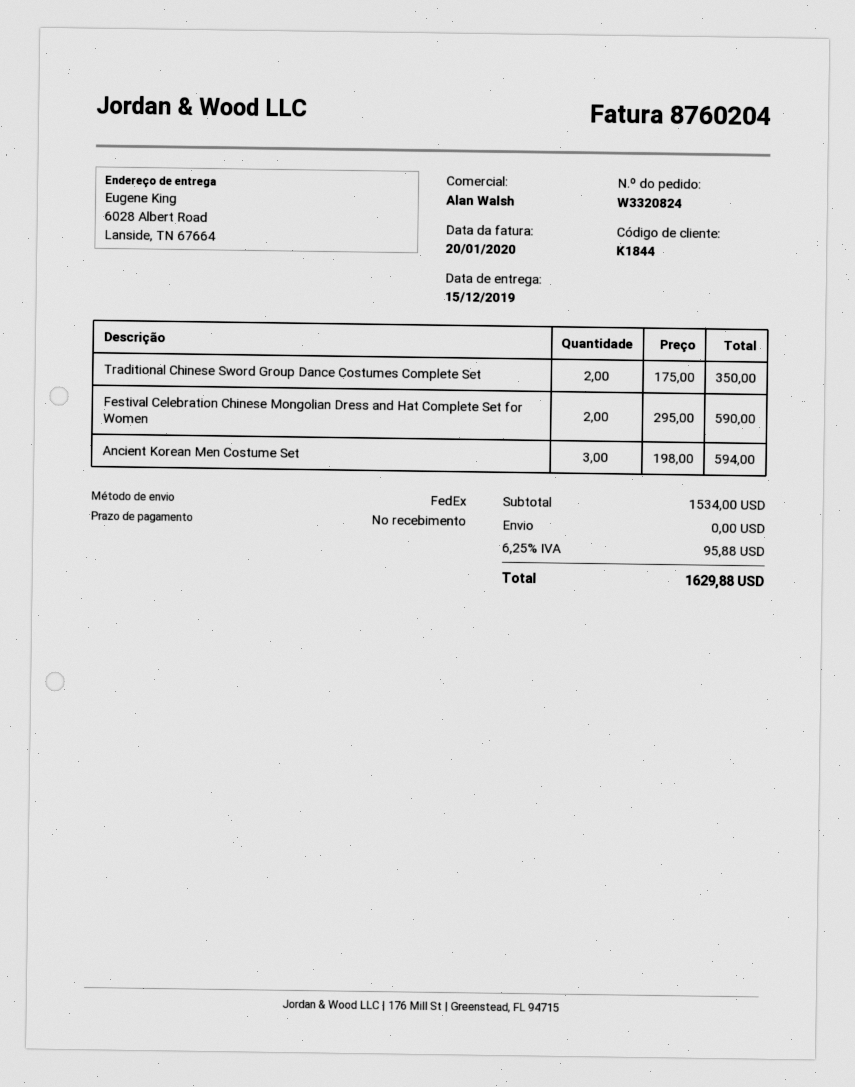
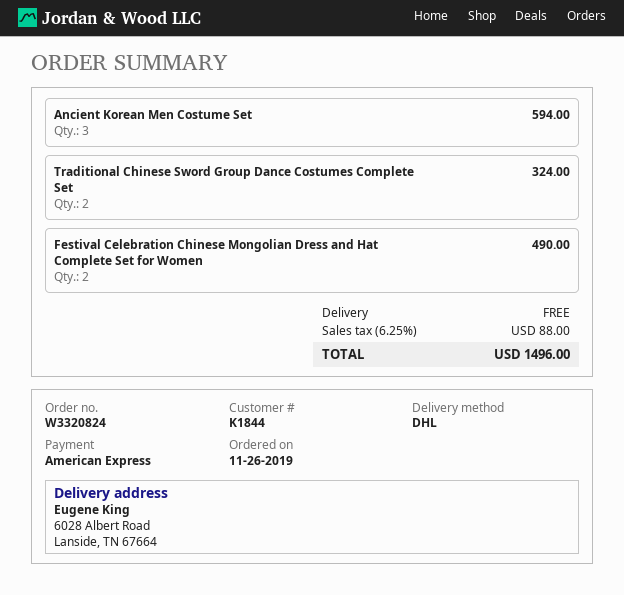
shipping method: FedEx -> DHL
Traditional Chinese Sword Group Dance Costumes Complete Set: 2 for 350.00 -> 2 for 324.00
Festival Celebration Chinese Mongolian Dress and Hat Complete Set for Women: 2 for 590.00 -> 2 for 490.00
tax: 6.25% = 95.88 -> 6.25% = 88.00
total: 1629.88 -> 1496.00

